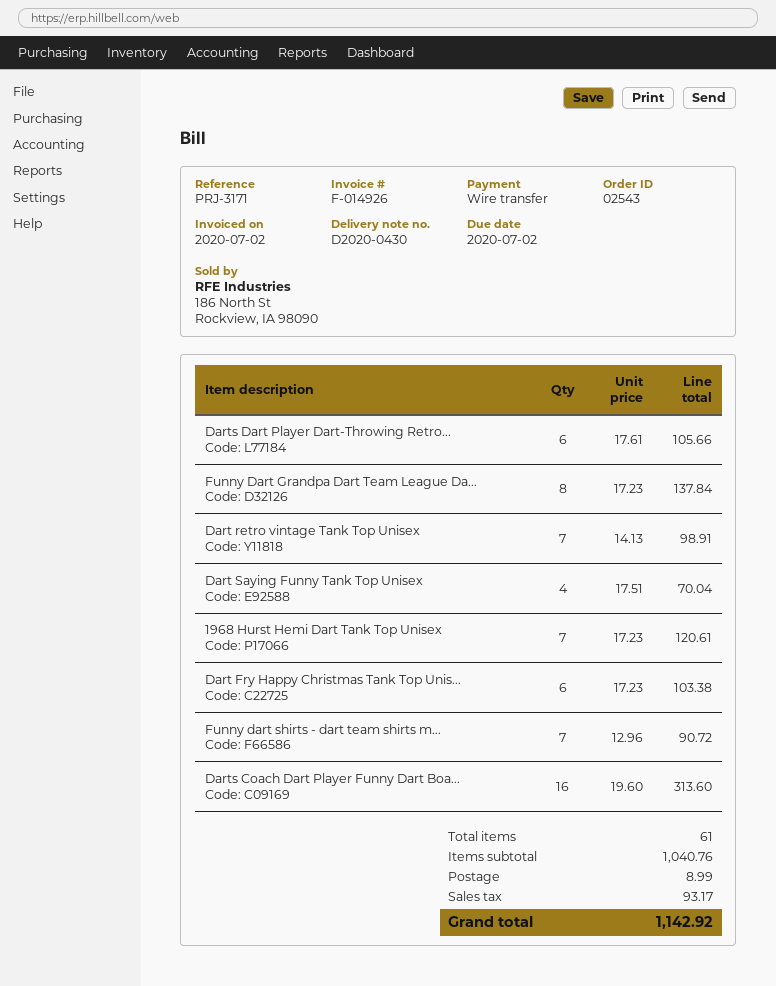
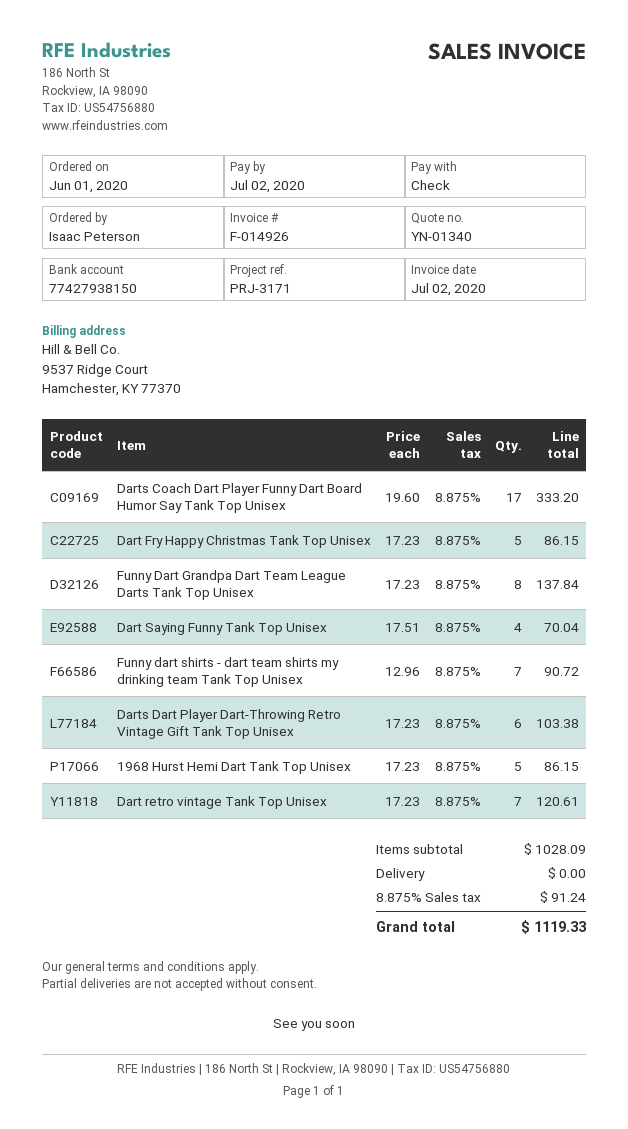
payment method: bank transfer -> cheque
Darts Dart Player Dart-Throwing Retro...: 6 x 17.61 = 105.66 -> 6 x 17.23 = 103.38
Dart retro vintage Tank Top Unisex: 7 x 14.13 = 98.91 -> 7 x 17.23 = 120.61
1968 Hurst Hemi Dart Tank Top Unisex: 7 x 17.23 = 120.61 -> 5 x 17.23 = 86.15
Dart Fry Happy Christmas Tank Top Unis...: 6 x 17.23 = 103.38 -> 5 x 17.23 = 86.15
Darts Coach Dart Player Funny Dart Boa...: 16 x 19.60 = 313.60 -> 17 x 19.60 = 333.20
subtotal: 1040.76 -> 1028.09
shipping: 8.99 -> 0.00
tax: 93.17 -> 91.24
total: 1142.92 -> 1119.33

